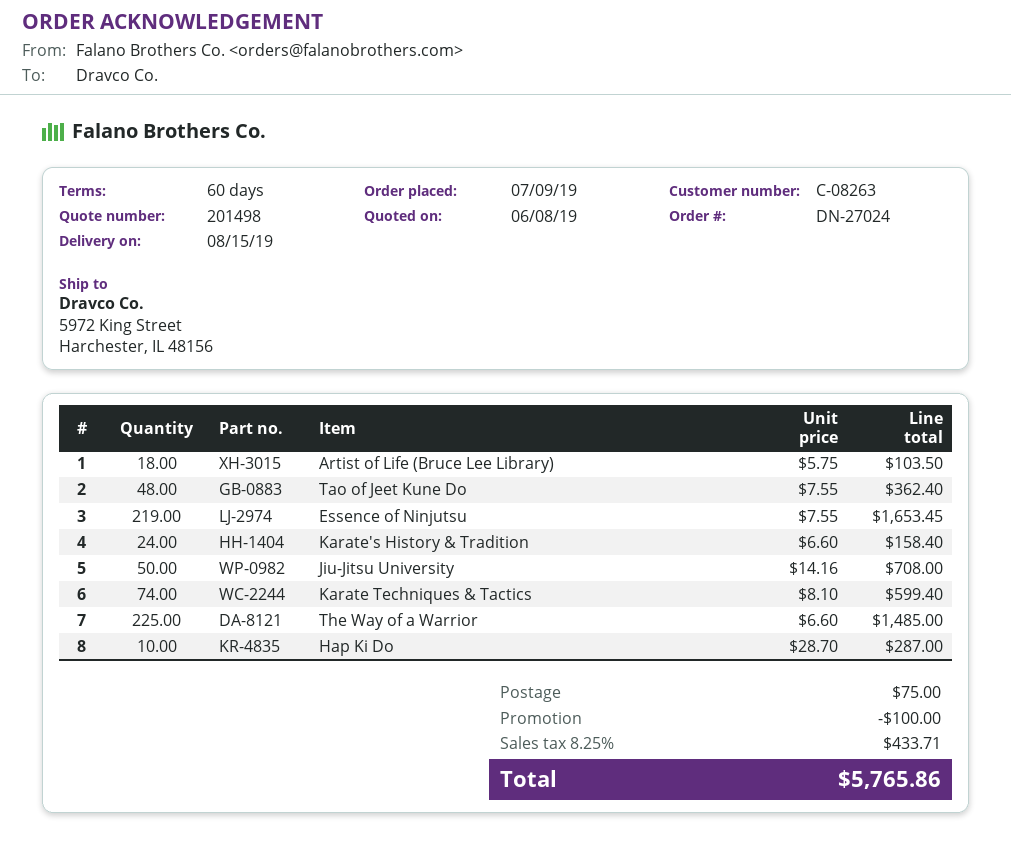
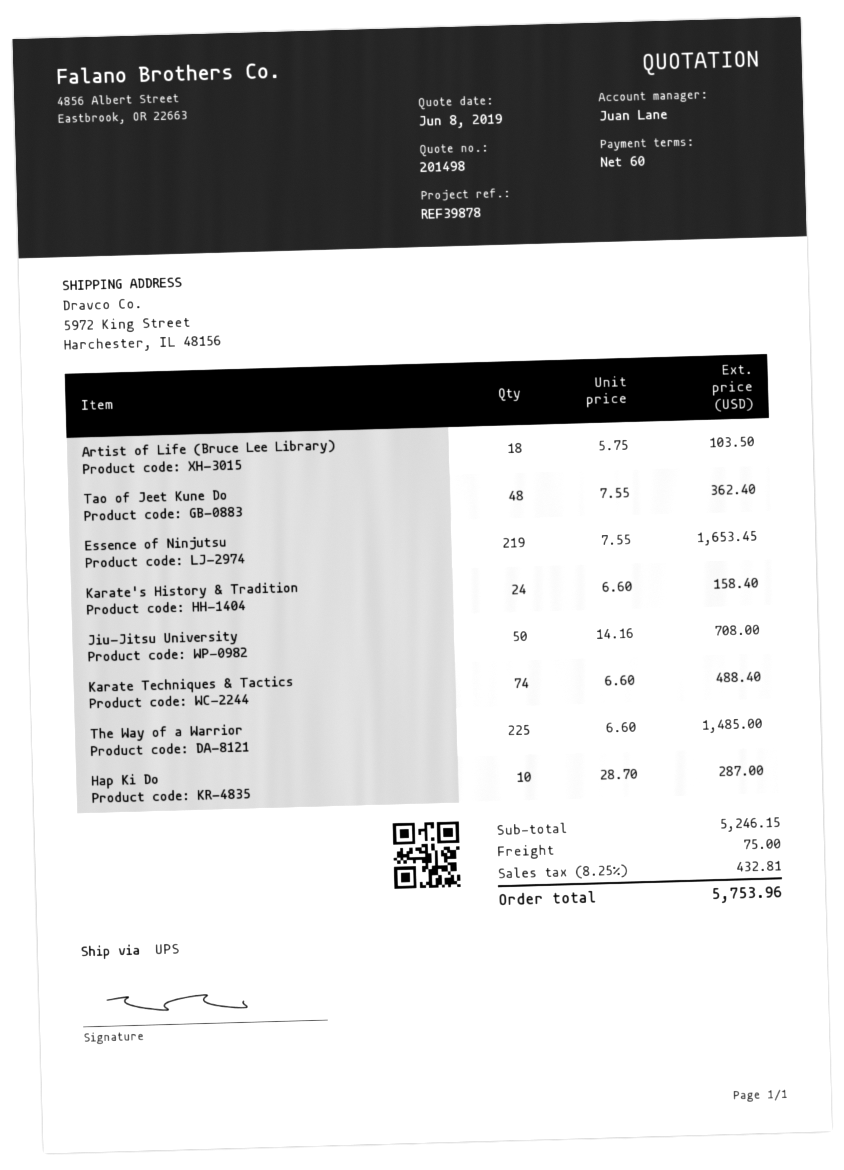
Karate Techniques & Tactics: 74 x 8.10 = 599.40 -> 74 x 6.60 = 488.40
discount: 100.00 -> none
tax: 8.25% = 433.71 -> 8.25% = 432.81
total: 5765.86 -> 5753.96

